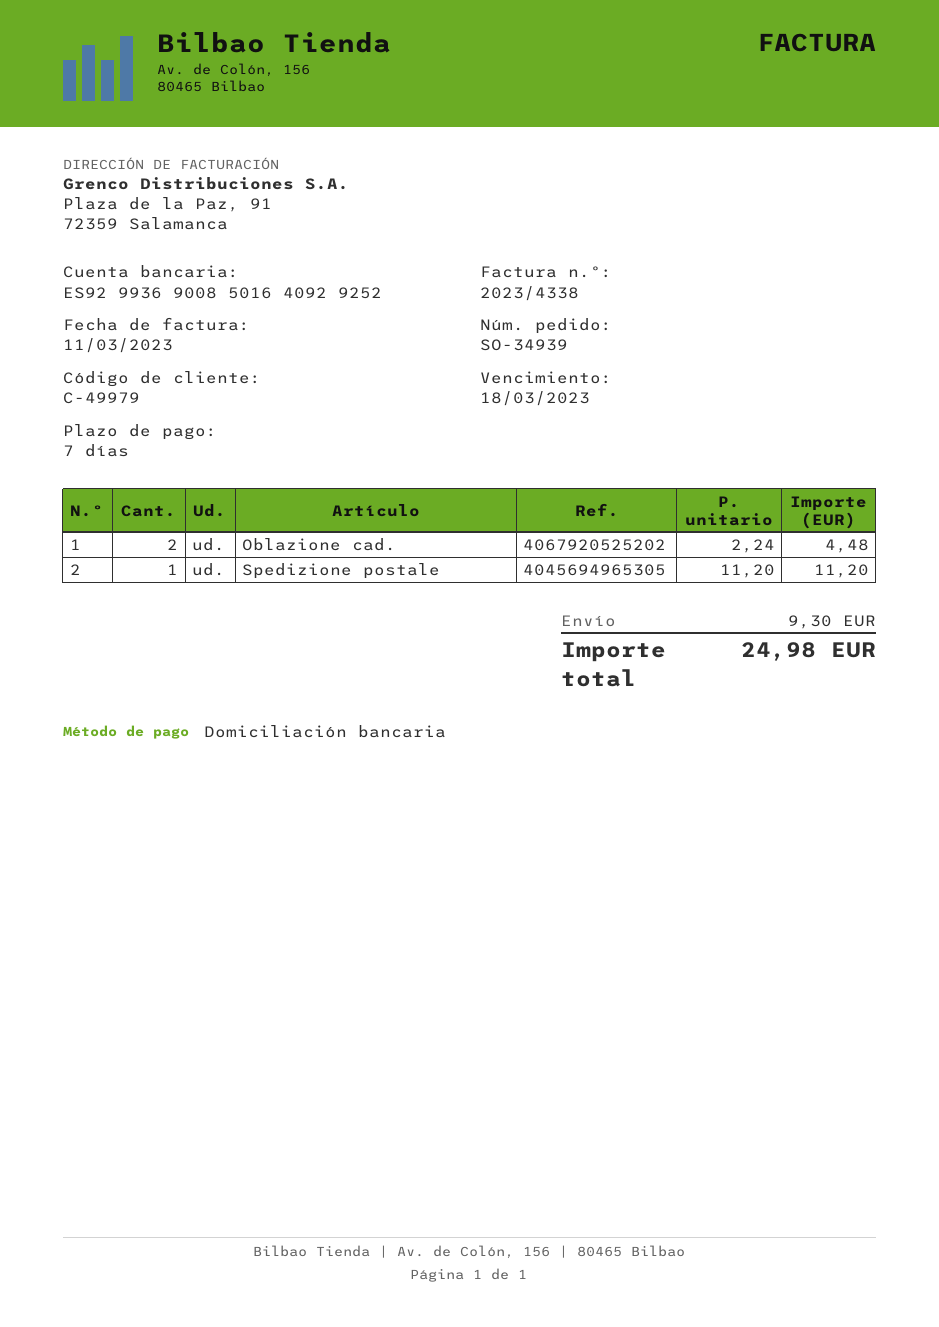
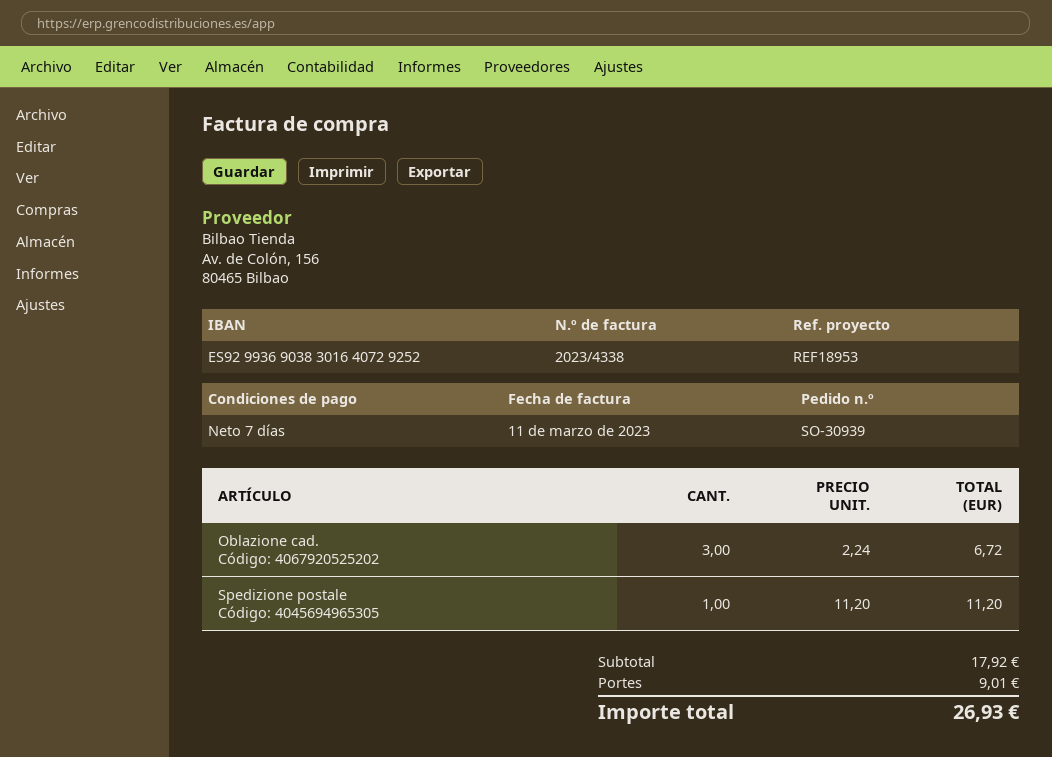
order number: SO-34939 -> SO-30939
bank account: ES9299369008501640929252 -> ES9299369038301640729252
Oblazione cad.: 2 x 2.24 = 4.48 -> 3 x 2.24 = 6.72
shipping: 9.30 -> 9.01
total: 24.98 -> 26.93

